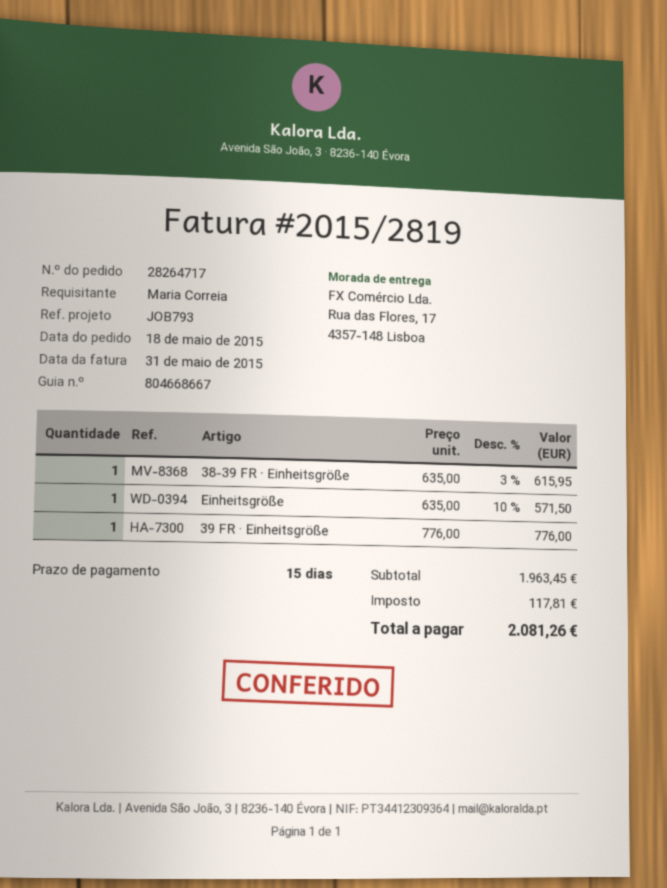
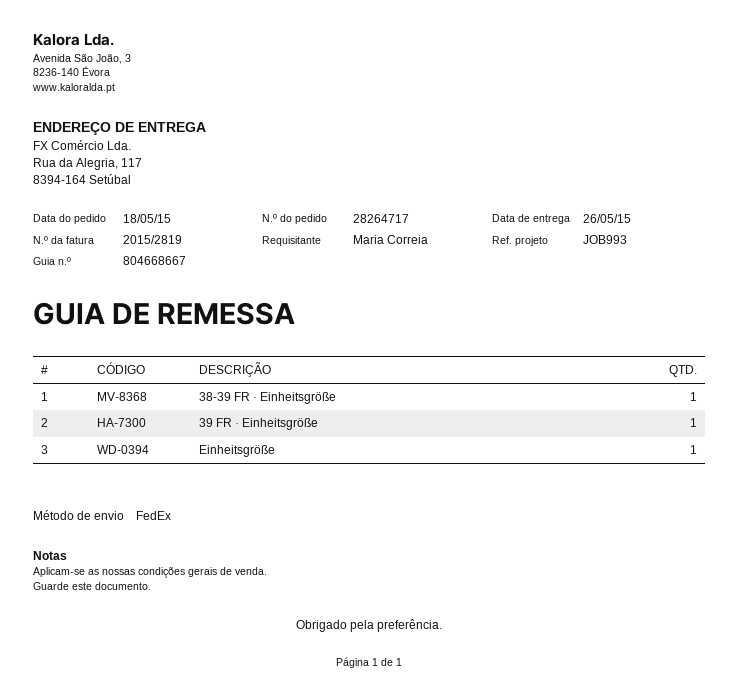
reference: JOB793 -> JOB993
ship to: Rua das Flores, 17, 4357-148 Lisboa -> Rua da Alegria, 117, 8394-164 Setúbal

